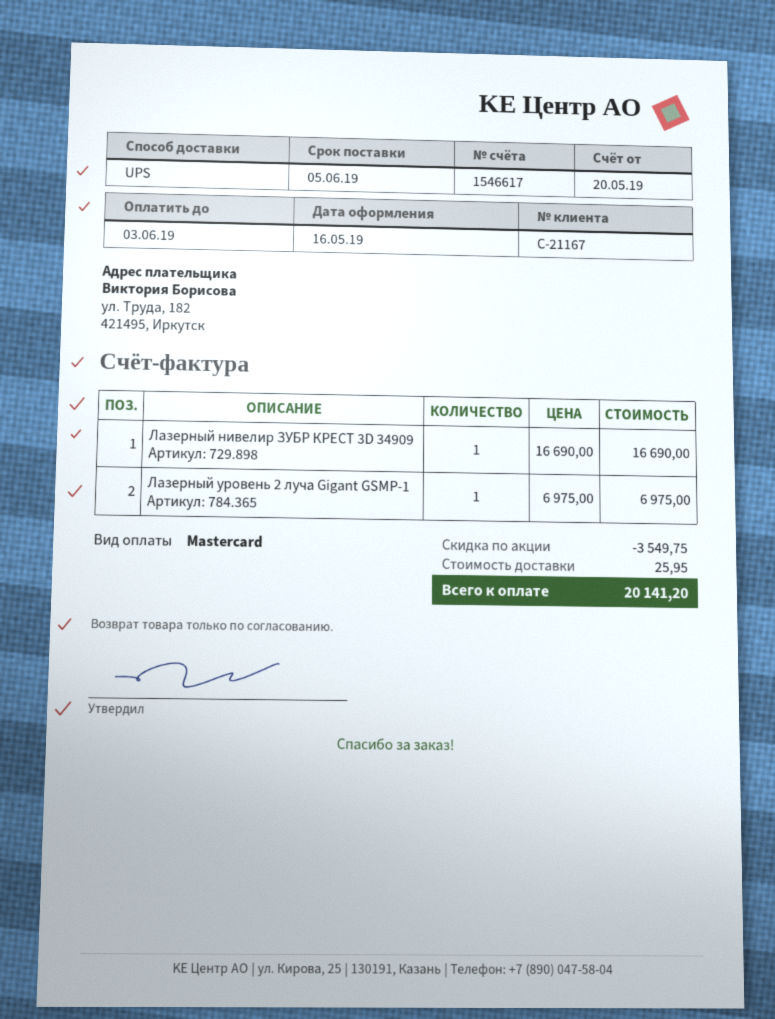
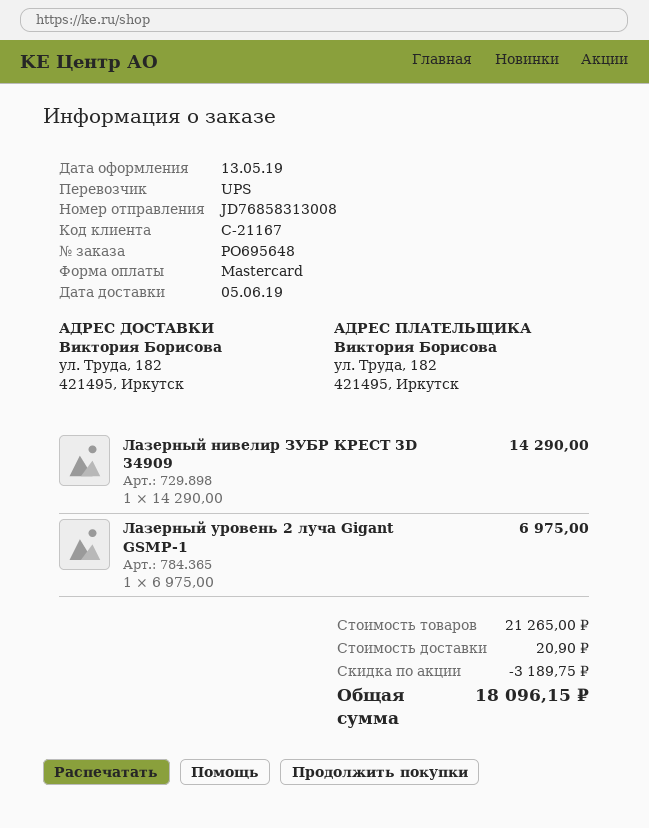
order date: 2019-05-16 -> 2019-05-13
Лазерный нивелир ЗУБР КРЕСТ 3D 34909: 1 x 16690.00 = 16690.00 -> 1 x 14290.00 = 14290.00
discount: 3549.75 -> 3189.75
shipping: 25.95 -> 20.90
total: 20141.20 -> 18096.15

